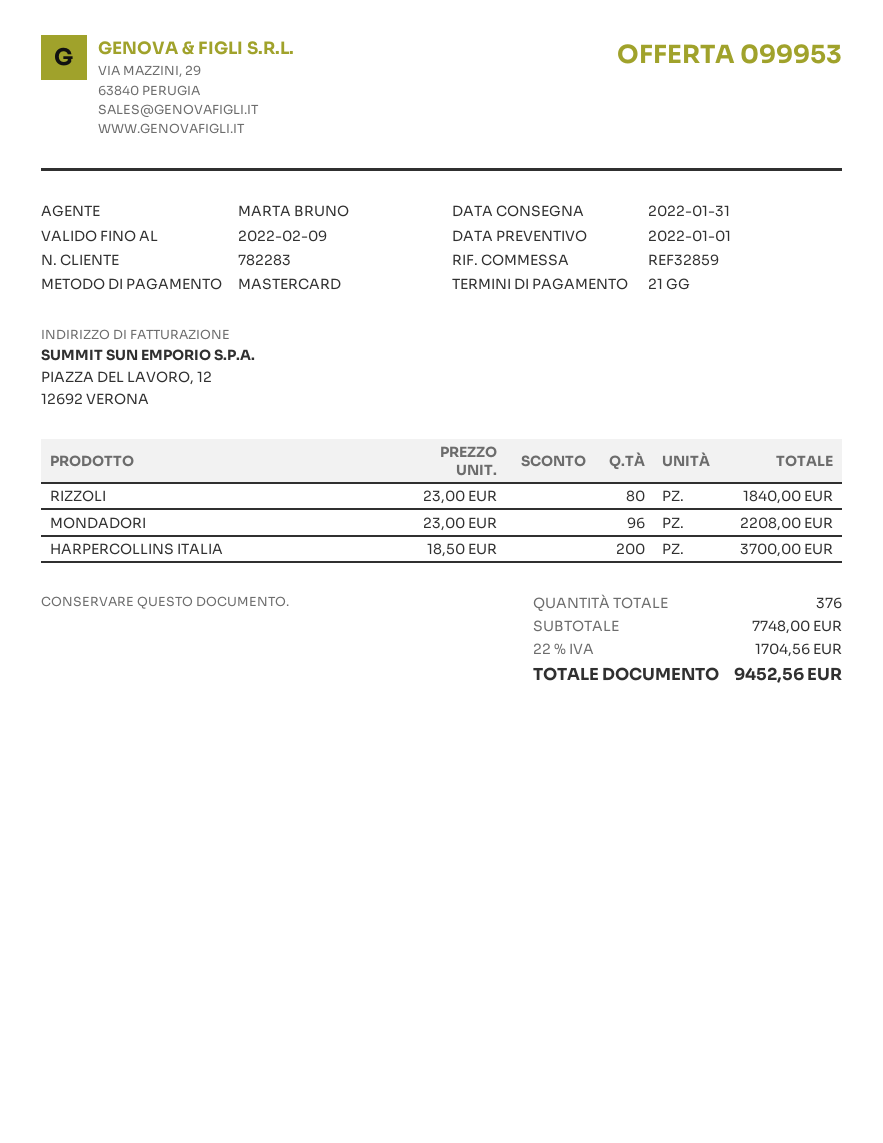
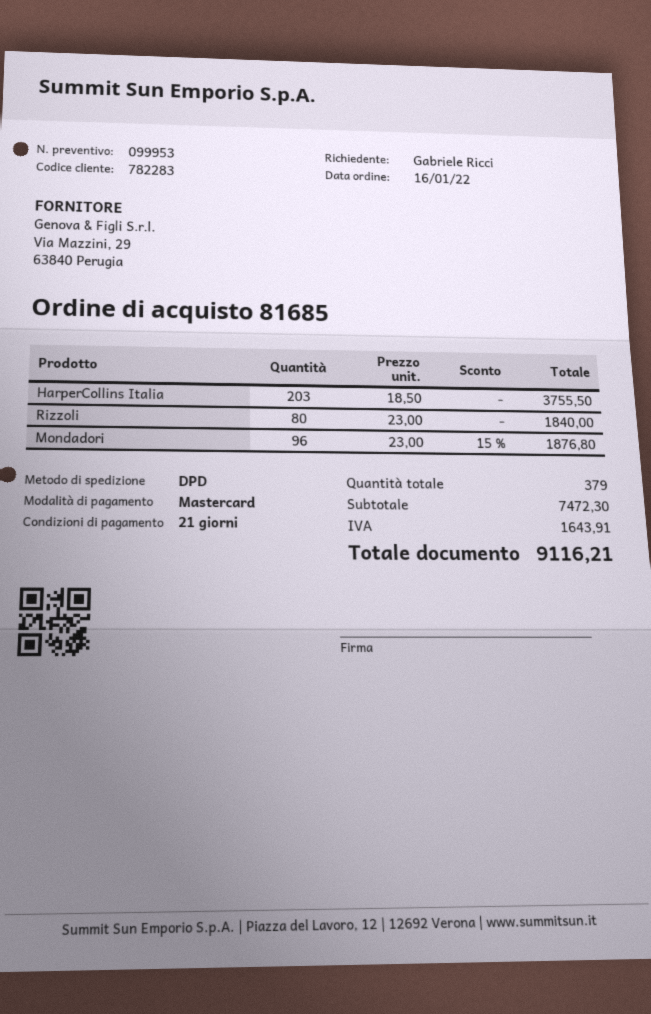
MONDADORI: 96 x 23.00 = 2208.00 -> 96 x 23.00 - 15% = 1876.80
HARPERCOLLINS ITALIA: 200 x 18.50 = 3700.00 -> 203 x 18.50 = 3755.50
total quantity: 376 -> 379
subtotal: 7748.00 -> 7472.30
tax: 1704.56 -> 1643.91
total: 9452.56 -> 9116.21

